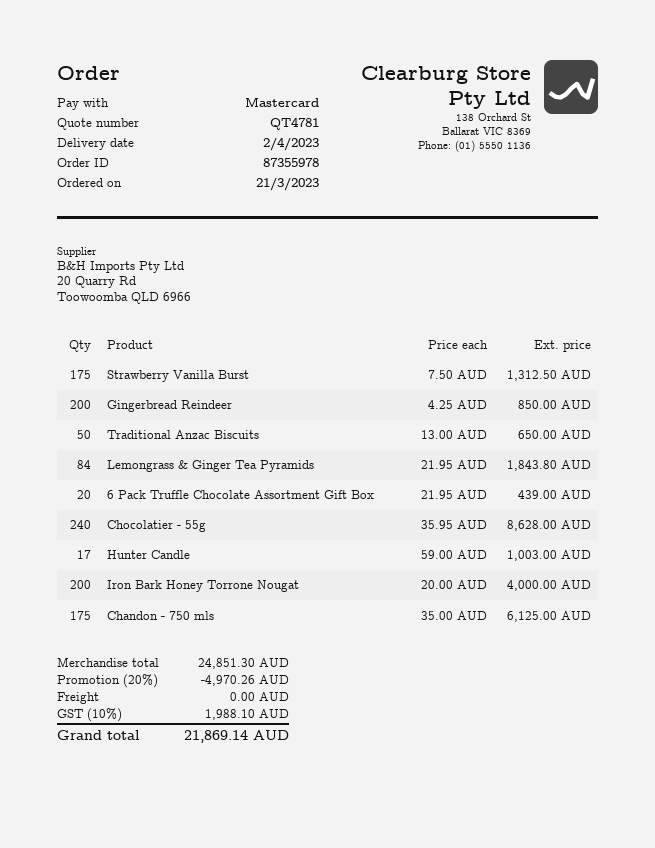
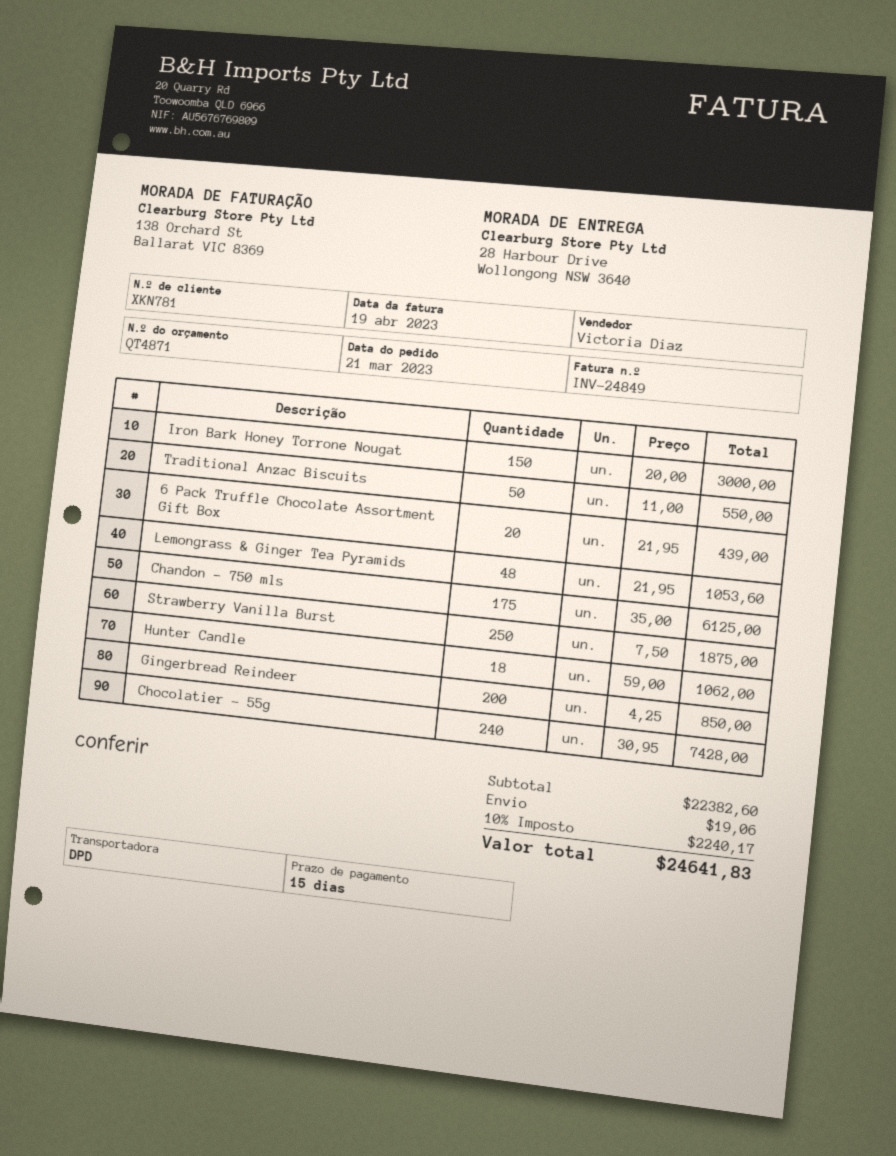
quote number: QT4781 -> QT4871
Strawberry Vanilla Burst: 175 x 7.50 = 1312.50 -> 250 x 7.50 = 1875.00
Traditional Anzac Biscuits: 50 x 13.00 = 650.00 -> 50 x 11.00 = 550.00
Lemongrass & Ginger Tea Pyramids: 84 x 21.95 = 1843.80 -> 48 x 21.95 = 1053.60
Chocolatier - 55g: 240 x 35.95 = 8628.00 -> 240 x 30.95 = 7428.00
Hunter Candle: 17 x 59.00 = 1003.00 -> 18 x 59.00 = 1062.00
Iron Bark Honey Torrone Nougat: 200 x 20.00 = 4000.00 -> 150 x 20.00 = 3000.00
subtotal: 24851.30 -> 22382.60
discount: 20% = 4970.26 -> none
shipping: 0.00 -> 19.06
tax: 10% = 1988.10 -> 10% = 2240.17
total: 21869.14 -> 24641.83

